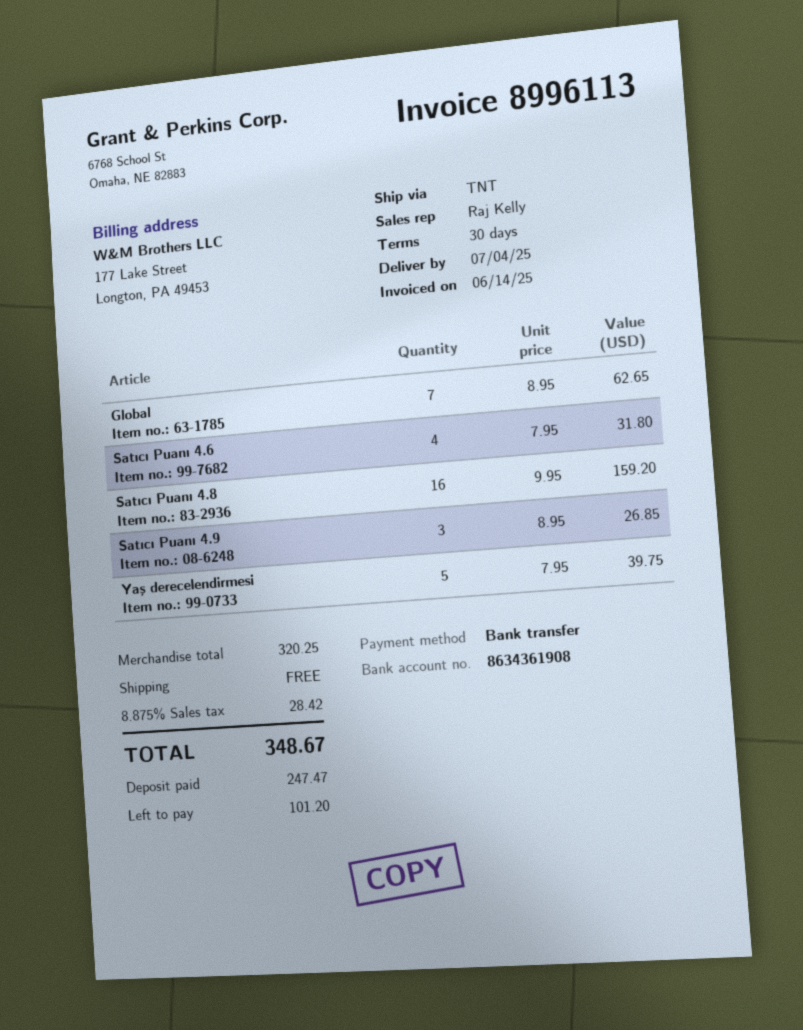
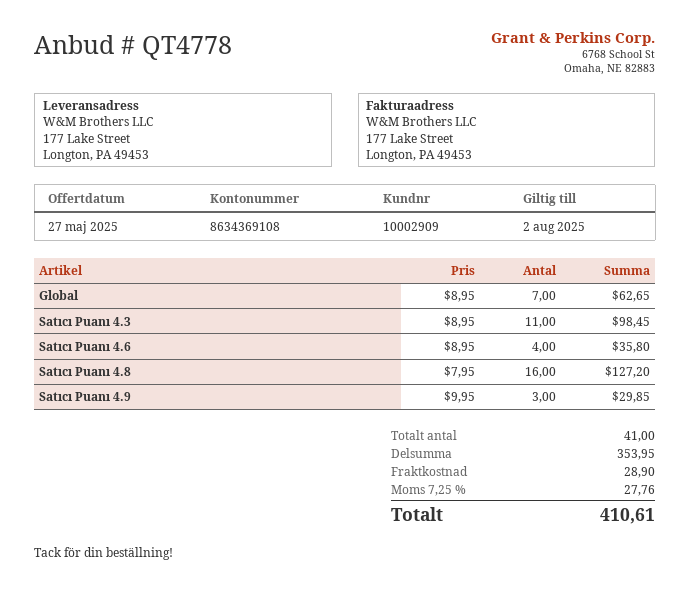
bank account: 8634361908 -> 8634369108
Satıcı Puanı 4.6: 4 x 7.95 = 31.80 -> 4 x 8.95 = 35.80
Satıcı Puanı 4.8: 16 x 9.95 = 159.20 -> 16 x 7.95 = 127.20
Satıcı Puanı 4.9: 3 x 8.95 = 26.85 -> 3 x 9.95 = 29.85
Yaş derecelendirmesi: 5 x 7.95 = 39.75 -> none
Satıcı Puanı 4.3: none -> 11 x 8.95 = 98.45
subtotal: 320.25 -> 353.95
shipping: 0.00 -> 28.90
tax: 8.875% = 28.42 -> 7.25% = 27.76
total: 348.67 -> 410.61

